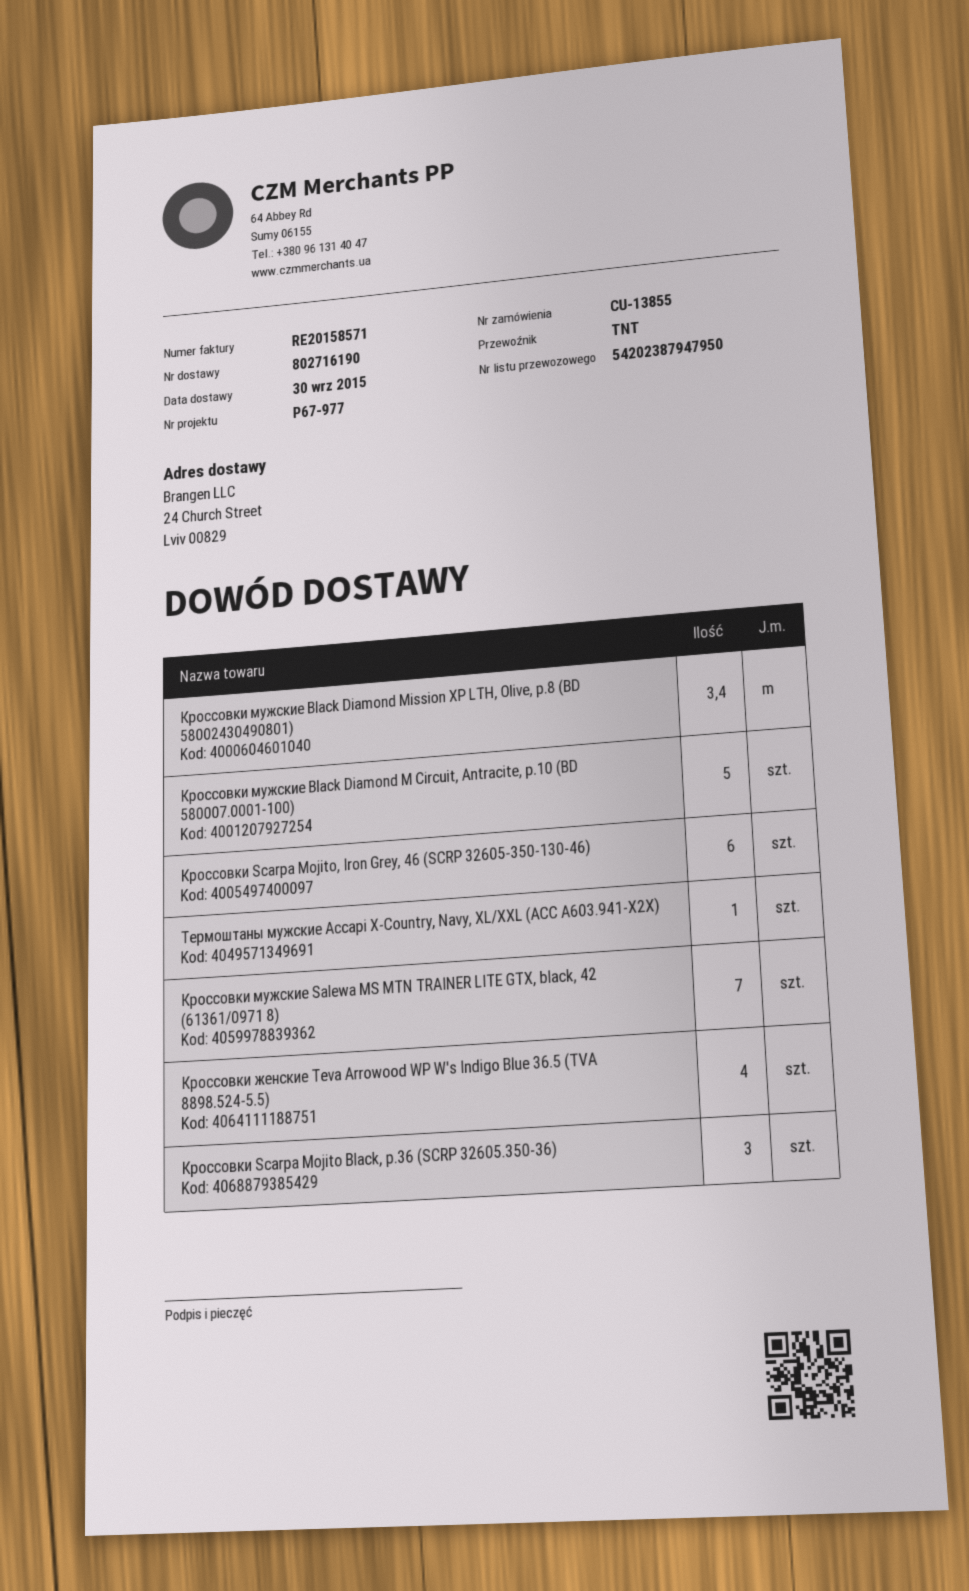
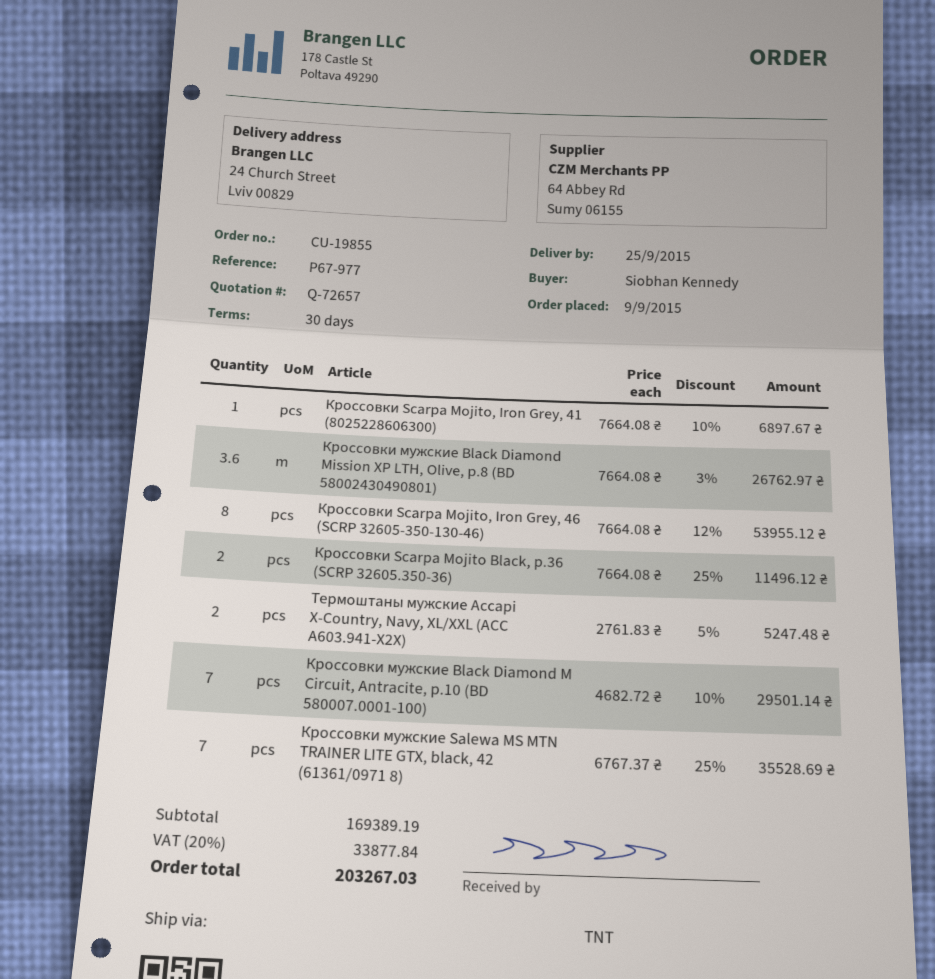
order number: CU-13855 -> CU-19855
delivery date: 2015-09-30 -> 2015-09-25
Кроссовки мужские Black Diamond Mission XP LTH, Olive, р.8 (BD 58002430490801): 3.4 -> 3.6
Кроссовки мужские Black Diamond M Circuit, Antracite, р.10 (BD 580007.0001-100): 5 -> 7
Кроссовки Scarpa Mojito, Iron Grey, 46 (SCRP 32605-350-130-46): 6 -> 8
Термоштаны мужские Accapi X-Country, Navy, XL/XXL (ACC А603.941-X2X): 1 -> 2
Кроссовки женские Teva Arrowood WP W's Indigo Blue 36.5 (TVA 8898.524-5.5): 4 -> none
Кроссовки Scarpa Mojito Black, р.36 (SCRP 32605.350-36): 3 -> 2
Кроссовки Scarpa Mojito, Iron Grey, 41 (8025228606300): none -> 1

